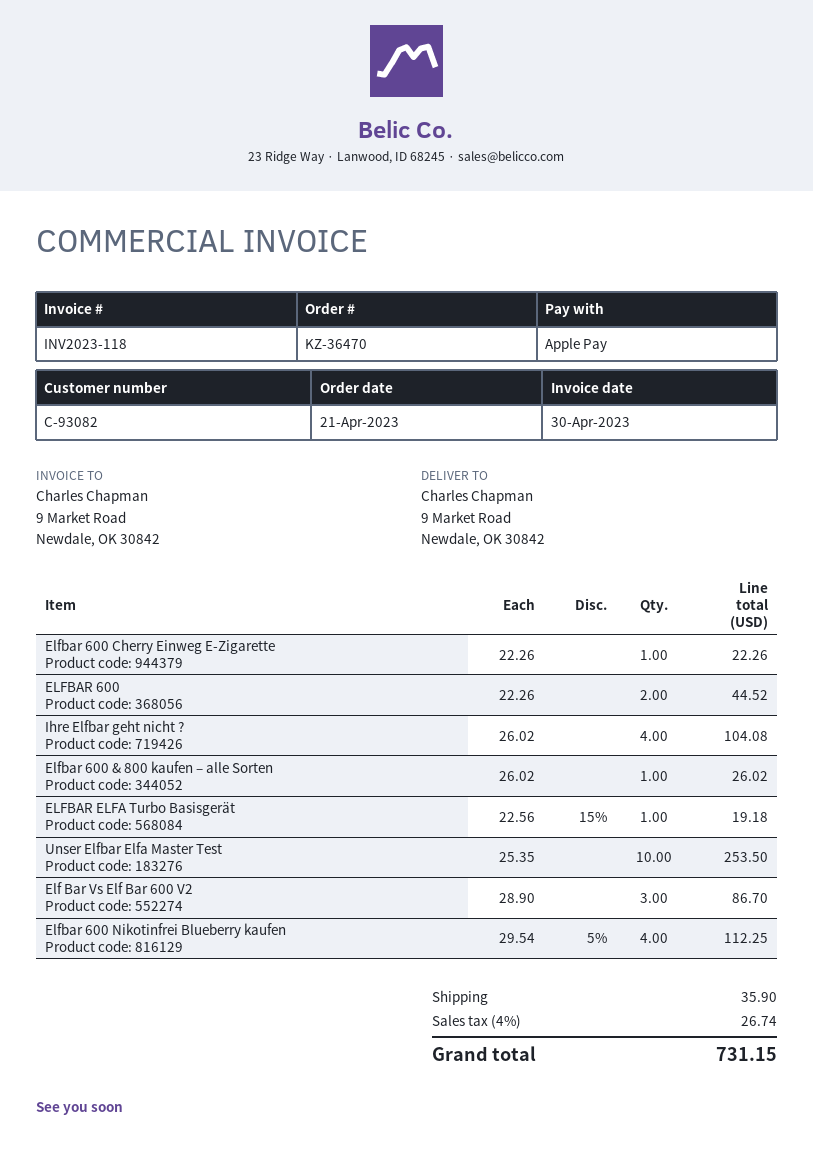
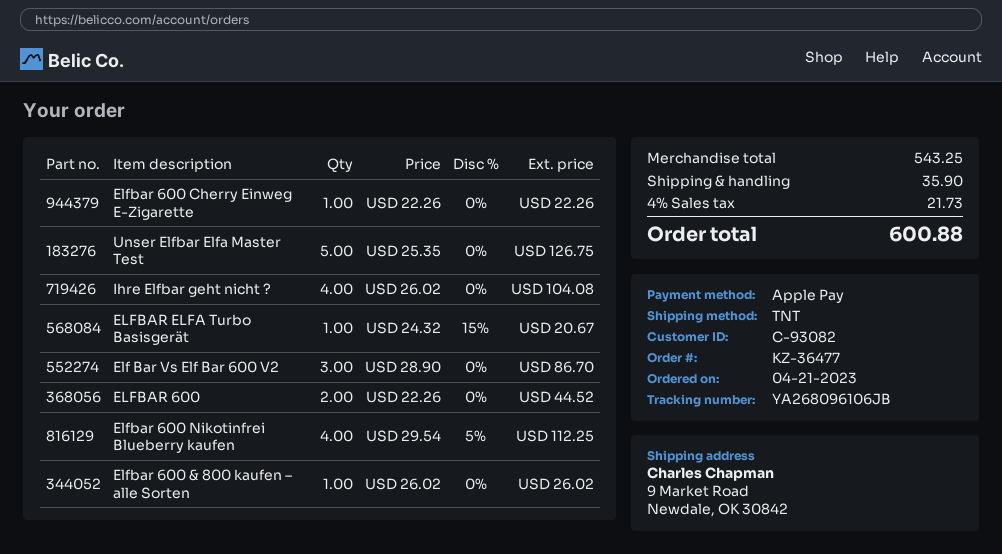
order number: KZ-36470 -> KZ-36477
ELFBAR ELFA Turbo Basisgerät: 1 x 22.56 - 15% = 19.18 -> 1 x 24.32 - 15% = 20.67
Unser Elfbar Elfa Master Test: 10 x 25.35 = 253.50 -> 5 x 25.35 = 126.75
tax: 4% = 26.74 -> 4% = 21.73
total: 731.15 -> 600.88

